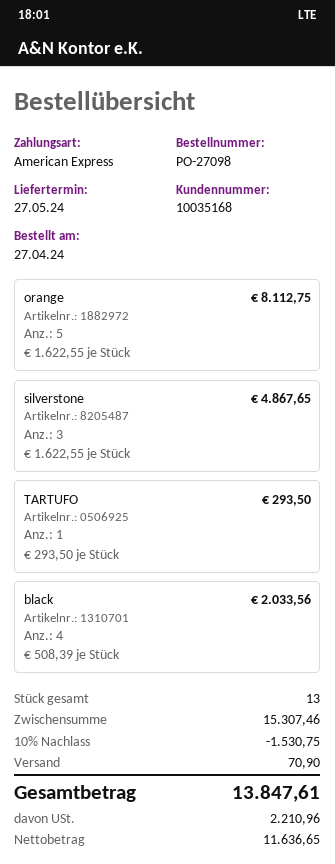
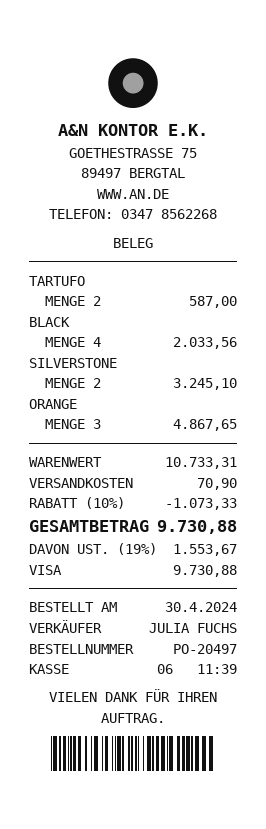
order number: PO-27098 -> PO-20497
order date: 2024-04-27 -> 2024-04-30
payment method: American Express -> Visa
orange: 5 for 8112.75 -> 3 for 4867.65
silverstone: 3 for 4867.65 -> 2 for 3245.10
TARTUFO: 1 for 293.50 -> 2 for 587.00
subtotal: 15307.46 -> 10733.31
discount: 10% = 1530.75 -> 10% = 1073.33
tax: 2210.96 -> 1553.67
total: 13847.61 -> 9730.88

